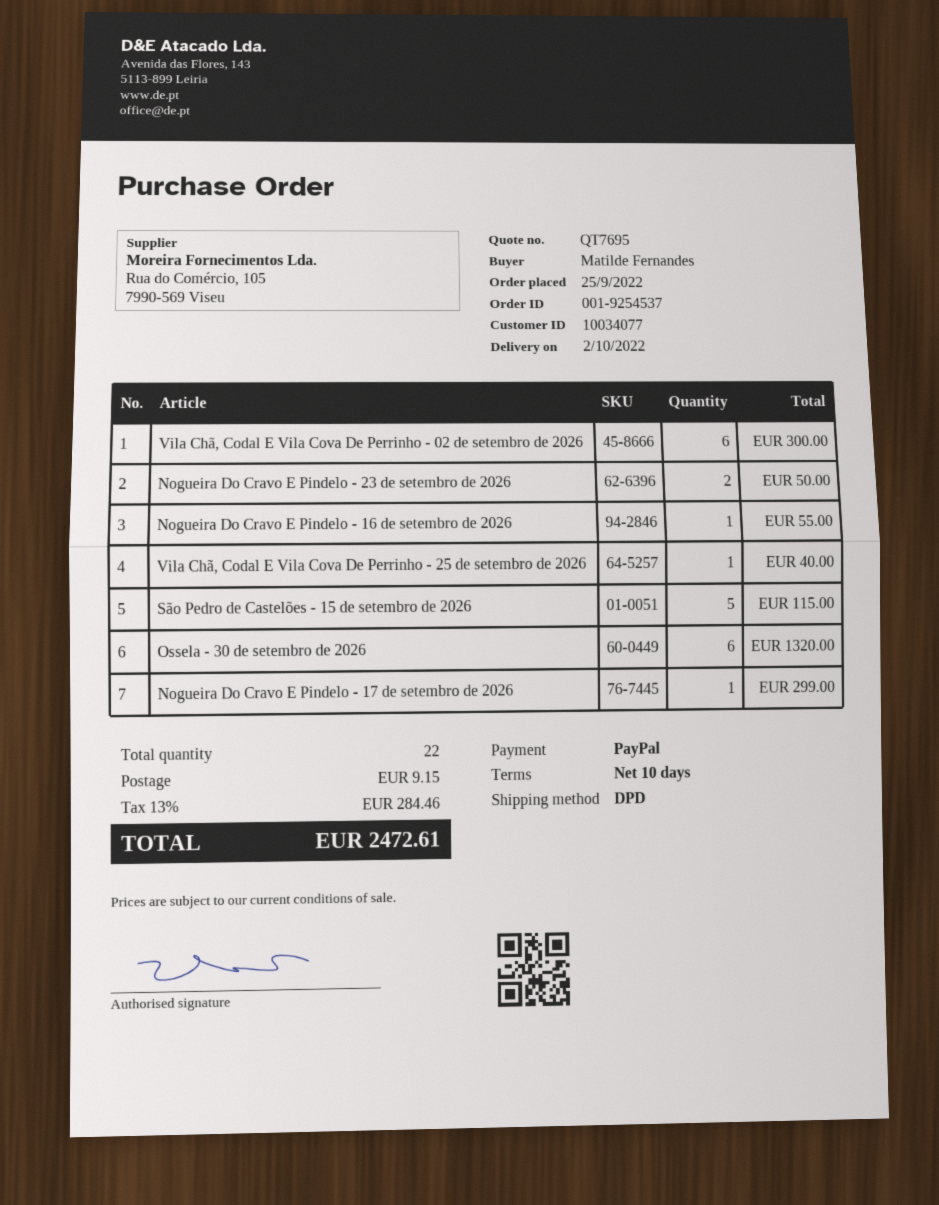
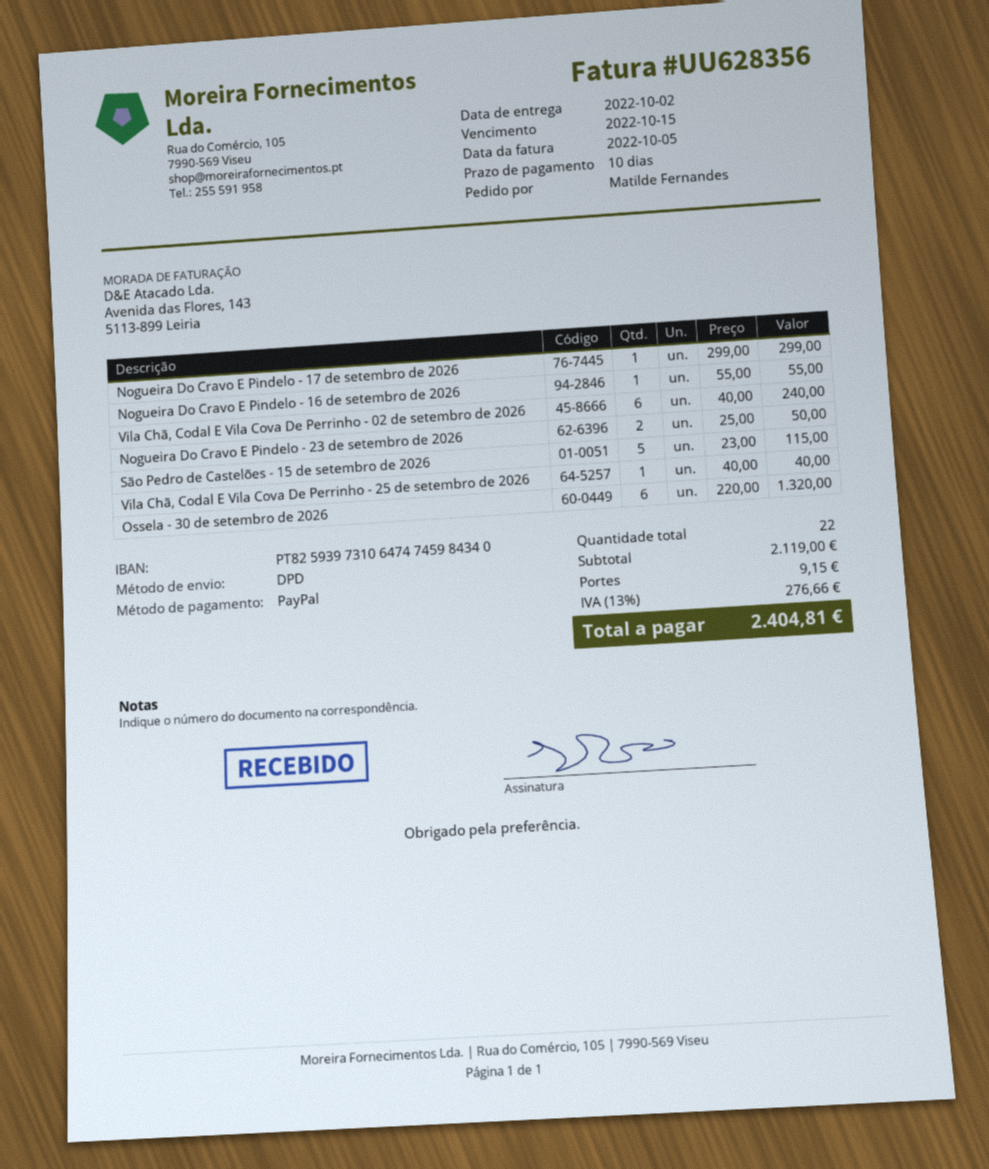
Vila Chã, Codal E Vila Cova De Perrinho - 02 de setembro de 2026: 6 for 300.00 -> 6 for 240.00
tax: 13% = 284.46 -> 13% = 276.66
total: 2472.61 -> 2404.81

